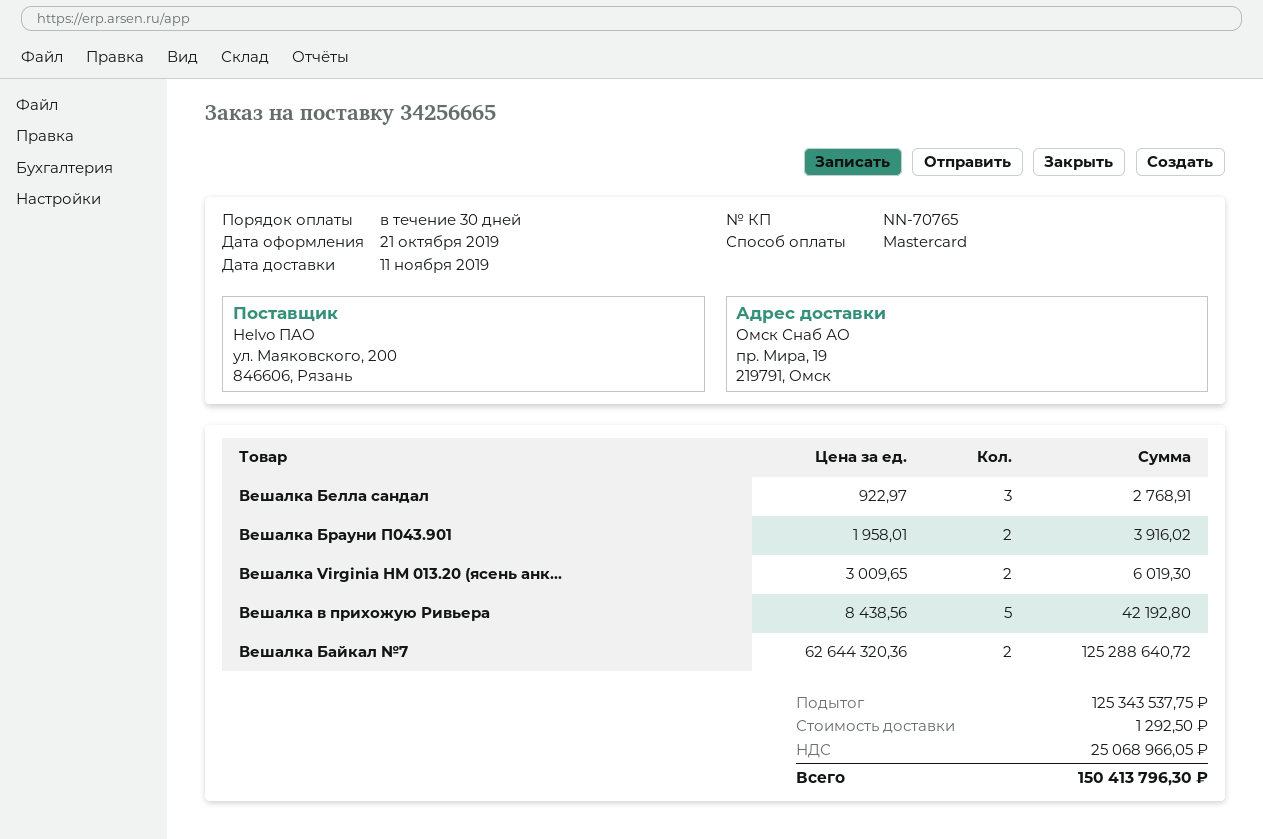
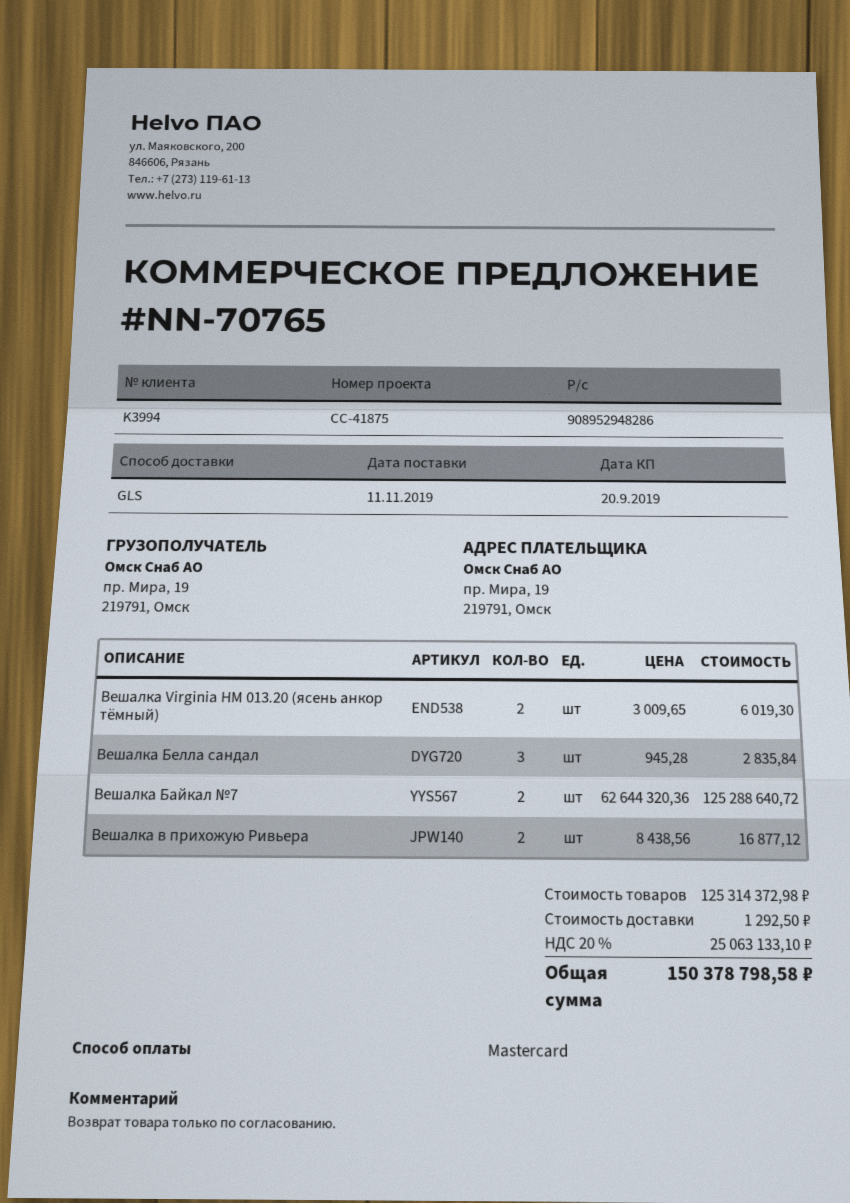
Вешалка Белла сандал: 3 x 922.97 = 2768.91 -> 3 x 945.28 = 2835.84
Вешалка Брауни П043.901: 2 x 1958.01 = 3916.02 -> none
Вешалка в прихожую Ривьера: 5 x 8438.56 = 42192.80 -> 2 x 8438.56 = 16877.12
subtotal: 125343537.75 -> 125314372.98
tax: 25068966.05 -> 25063133.10
total: 150413796.30 -> 150378798.58

